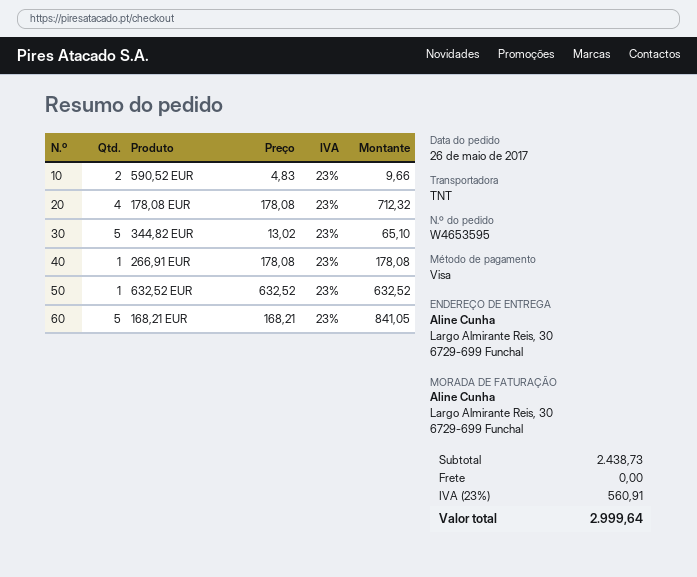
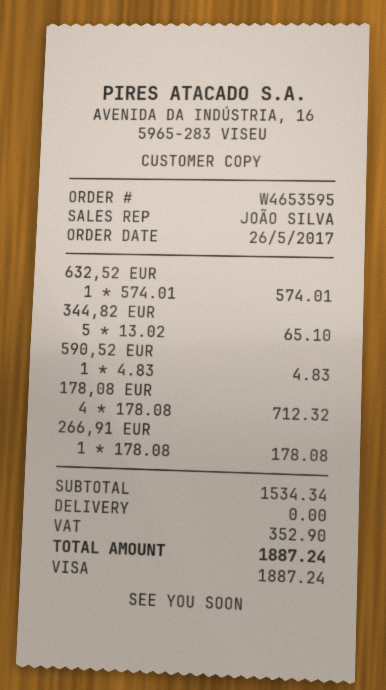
590,52 EUR: 2 x 4.83 = 9.66 -> 1 x 4.83 = 4.83
632,52 EUR: 1 x 632.52 = 632.52 -> 1 x 574.01 = 574.01
168,21 EUR: 5 x 168.21 = 841.05 -> none
subtotal: 2438.73 -> 1534.34
tax: 560.91 -> 352.90
total: 2999.64 -> 1887.24

